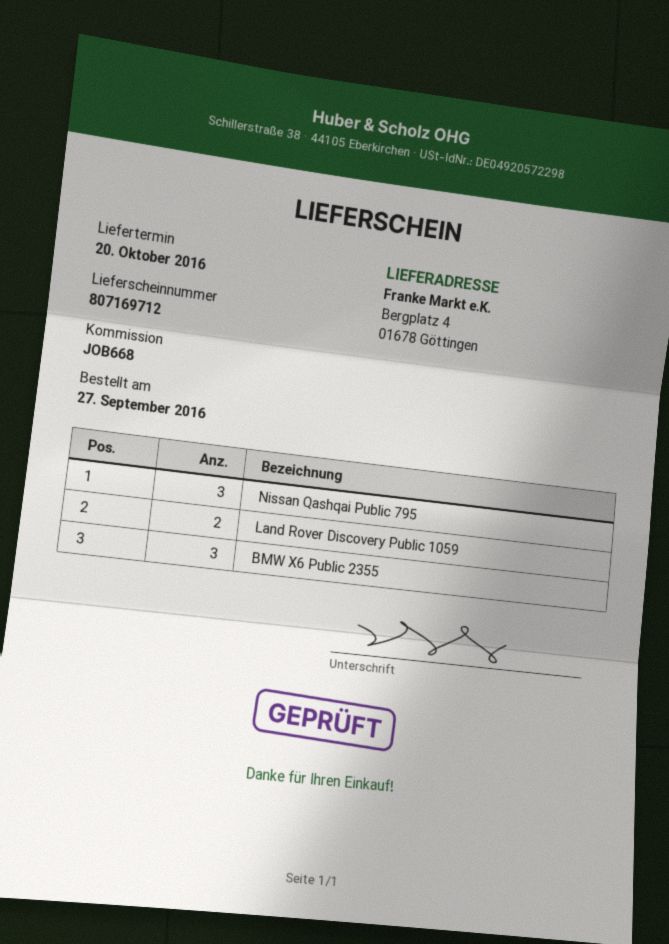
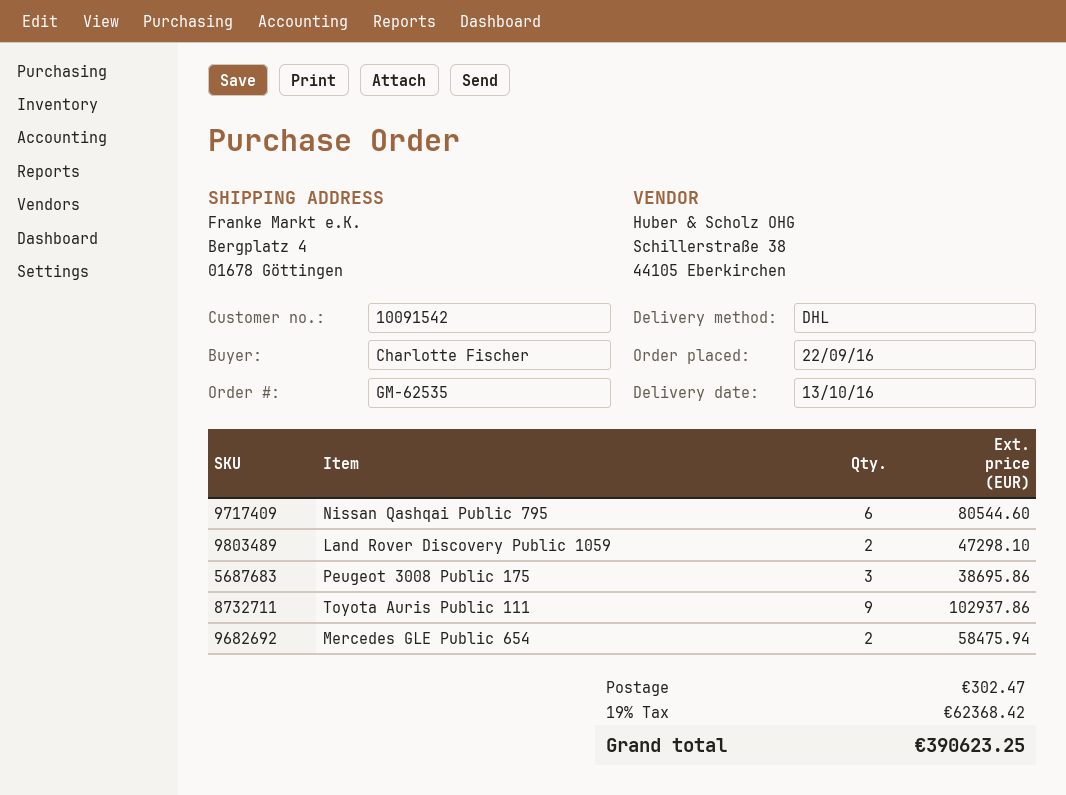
order date: 2016-09-27 -> 2016-09-22
delivery date: 2016-10-20 -> 2016-10-13
Nissan Qashqai Public 795: 3 -> 6
BMW X6 Public 2355: 3 -> none
Peugeot 3008 Public 175: none -> 3
Toyota Auris Public 111: none -> 9
Mercedes GLE Public 654: none -> 2

